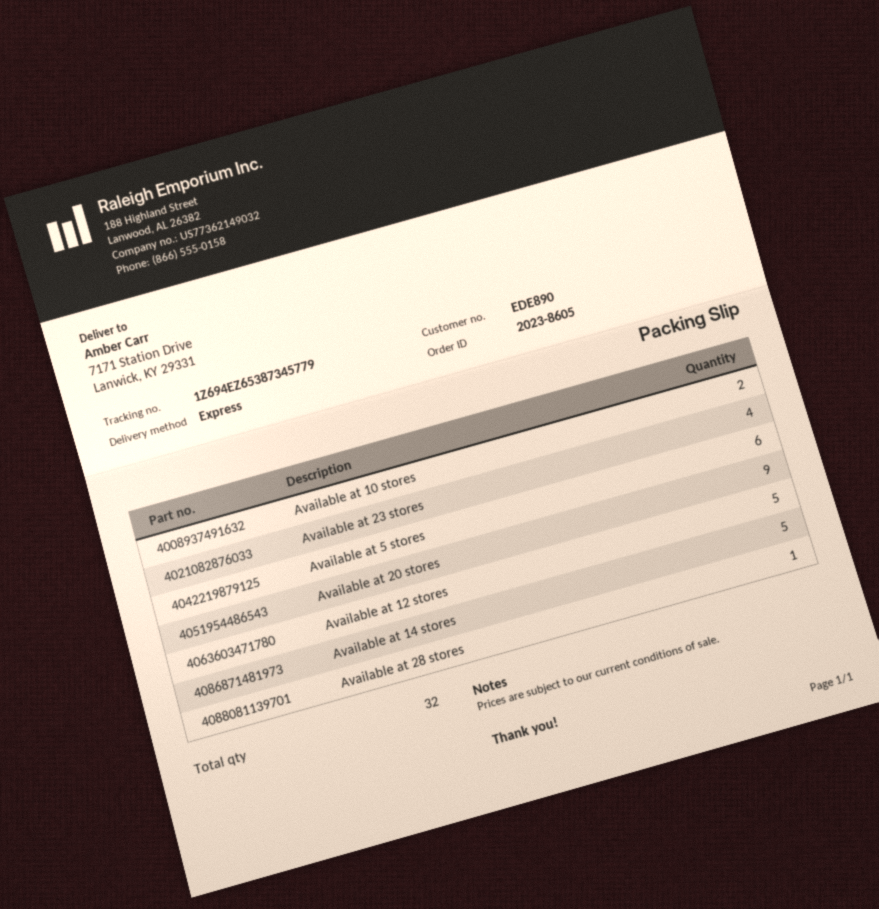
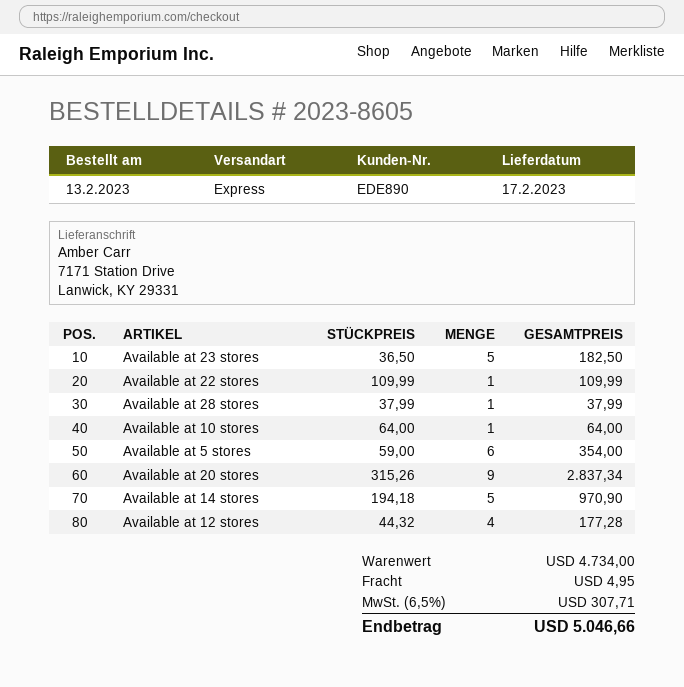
Available at 10 stores: 2 -> 1
Available at 23 stores: 4 -> 5
Available at 12 stores: 5 -> 4
Available at 22 stores: none -> 1

